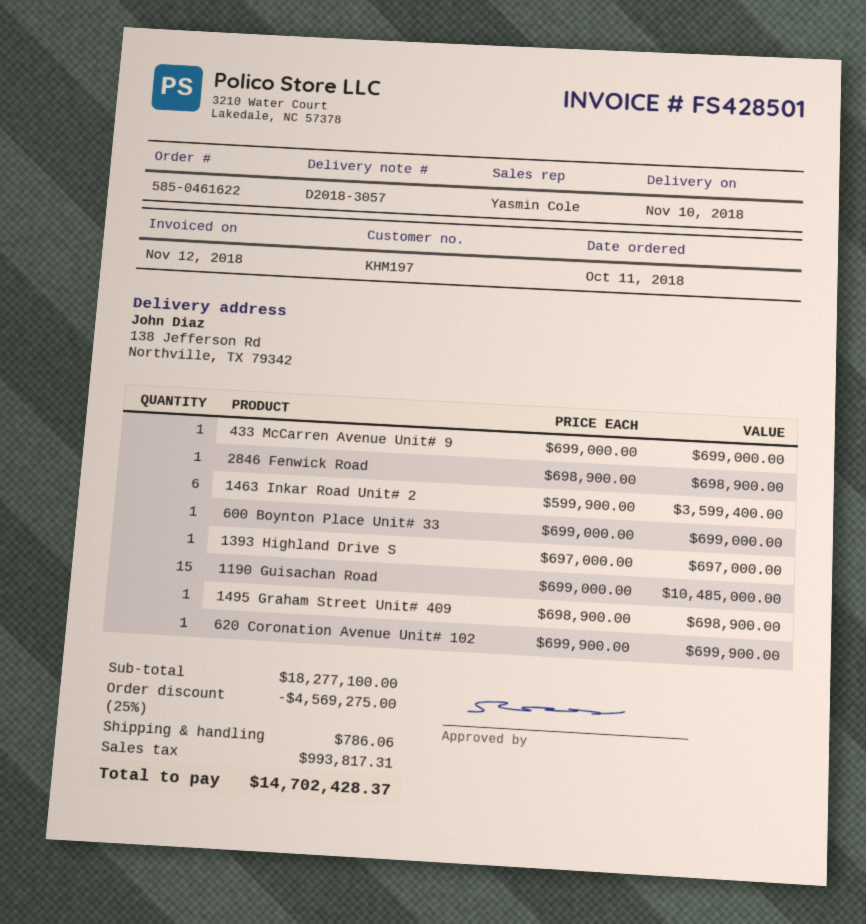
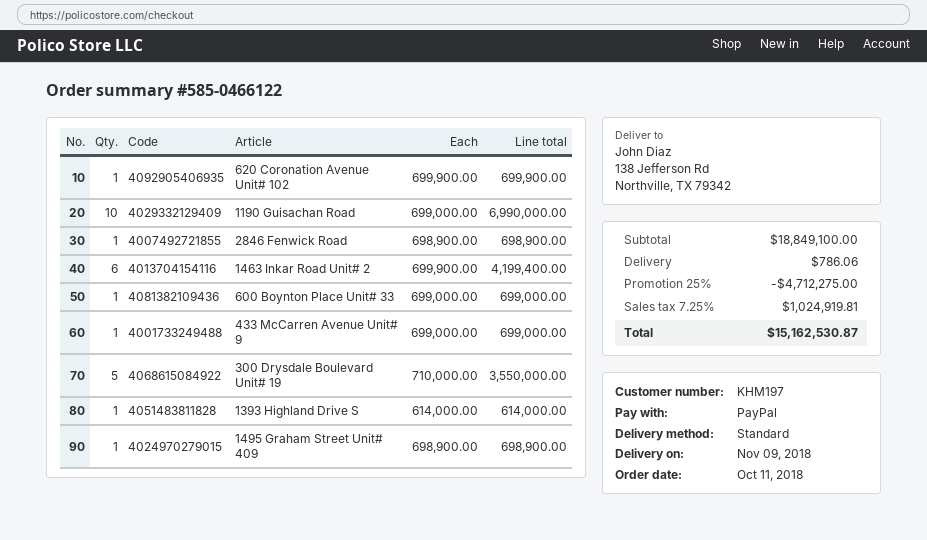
order number: 585-0461622 -> 585-0466122
delivery date: 2018-11-10 -> 2018-11-09
1463 Inkar Road Unit# 2: 6 x 599900.00 = 3599400.00 -> 6 x 699900.00 = 4199400.00
1393 Highland Drive S: 1 x 697000.00 = 697000.00 -> 1 x 614000.00 = 614000.00
1190 Guisachan Road: 15 x 699000.00 = 10485000.00 -> 10 x 699000.00 = 6990000.00
300 Drysdale Boulevard Unit# 19: none -> 5 x 710000.00 = 3550000.00
subtotal: 18277100.00 -> 18849100.00
discount: 25% = 4569275.00 -> 25% = 4712275.00
tax: 993817.31 -> 1024919.81
total: 14702428.37 -> 15162530.87

